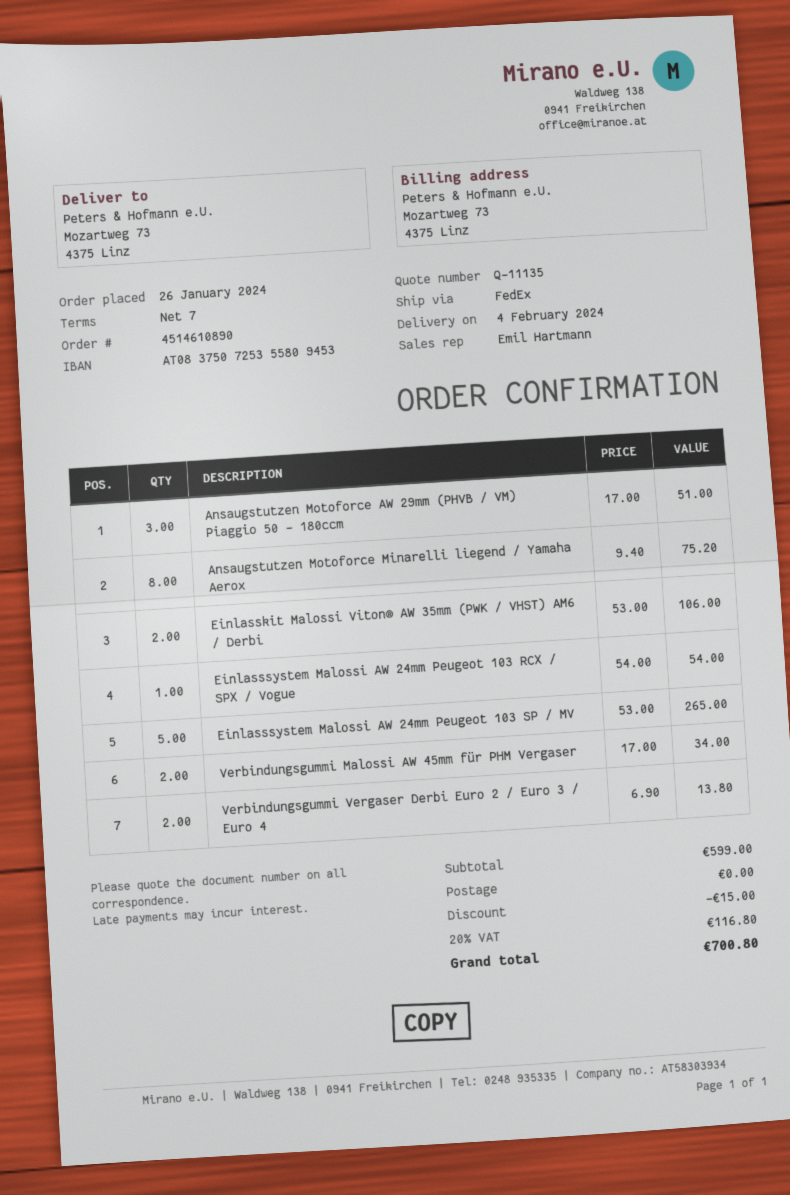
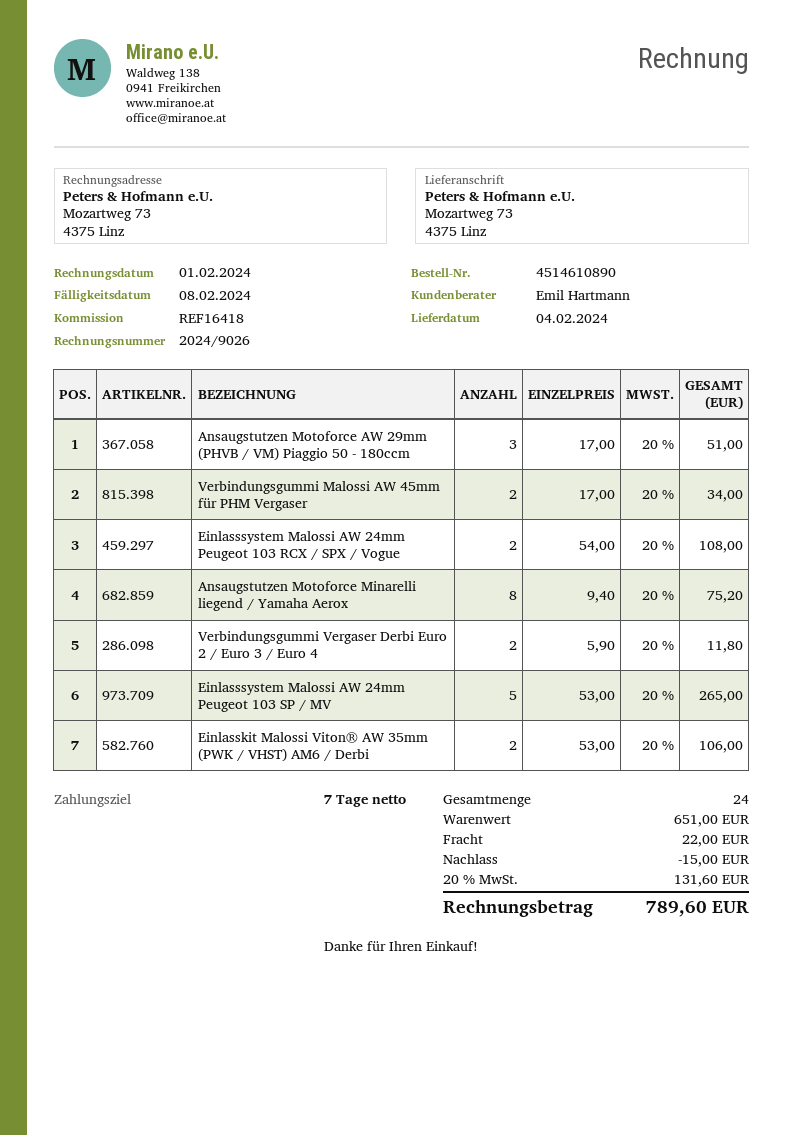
Einlasssystem Malossi AW 24mm Peugeot 103 RCX / SPX / Vogue: 1 x 54.00 = 54.00 -> 2 x 54.00 = 108.00
Verbindungsgummi Vergaser Derbi Euro 2 / Euro 3 / Euro 4: 2 x 6.90 = 13.80 -> 2 x 5.90 = 11.80
subtotal: 599.00 -> 651.00
shipping: 0.00 -> 22.00
tax: 20% = 116.80 -> 20% = 131.60
total: 700.80 -> 789.60

